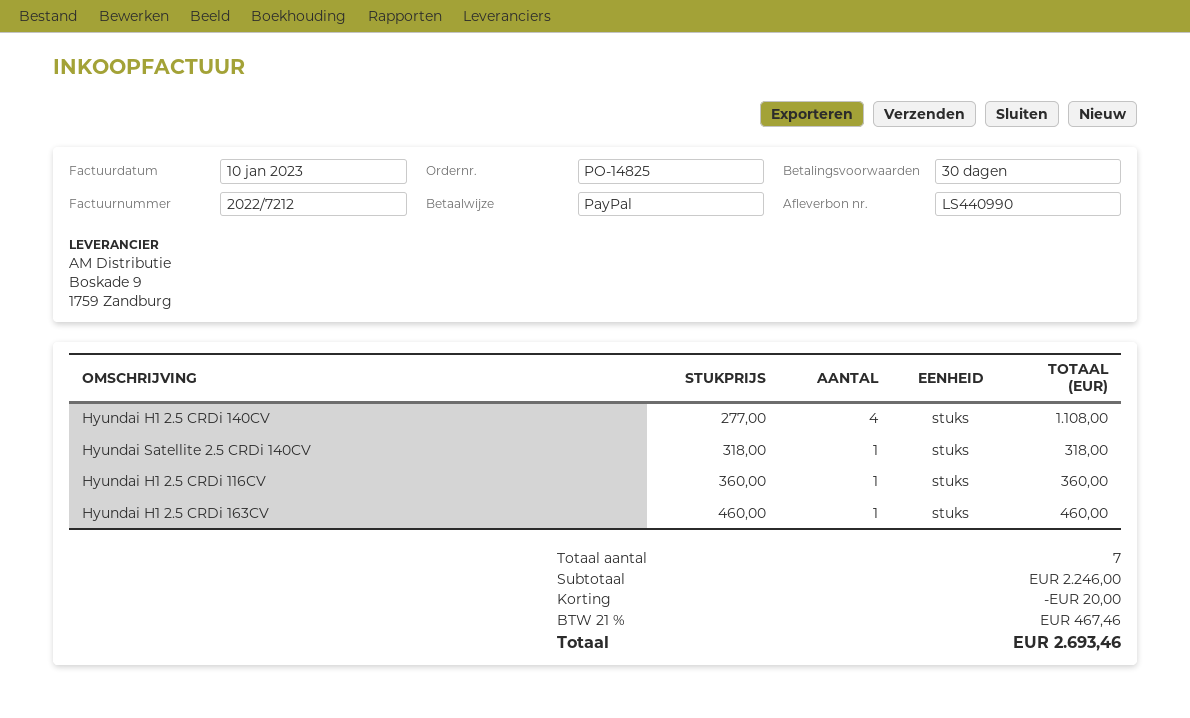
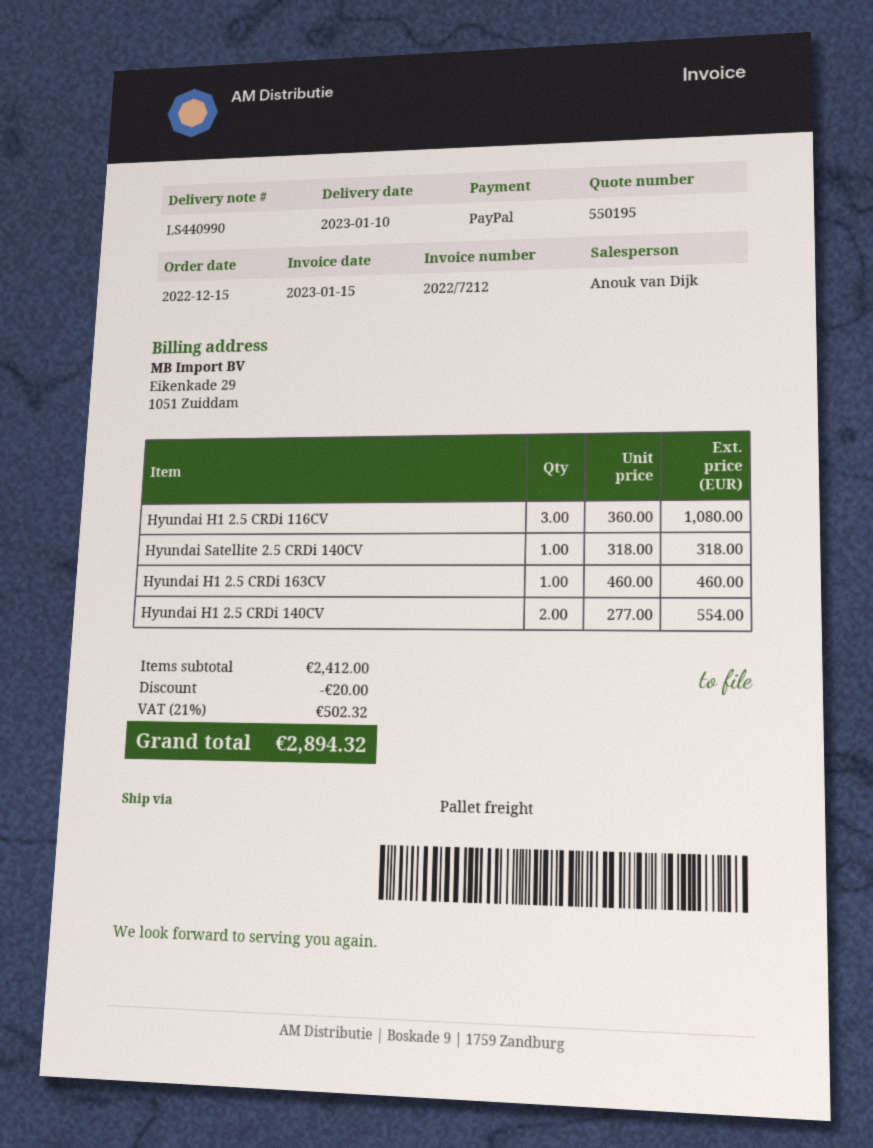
invoice date: 2023-01-10 -> 2023-01-15
Hyundai H1 2.5 CRDi 140CV: 4 x 277.00 = 1108.00 -> 2 x 277.00 = 554.00
Hyundai H1 2.5 CRDi 116CV: 1 x 360.00 = 360.00 -> 3 x 360.00 = 1080.00
subtotal: 2246.00 -> 2412.00
tax: 21% = 467.46 -> 21% = 502.32
total: 2693.46 -> 2894.32

